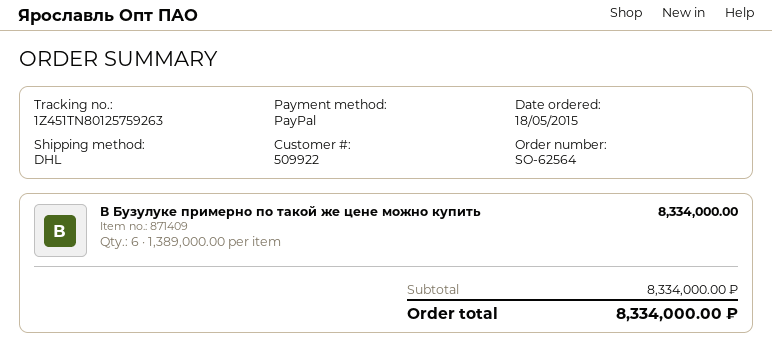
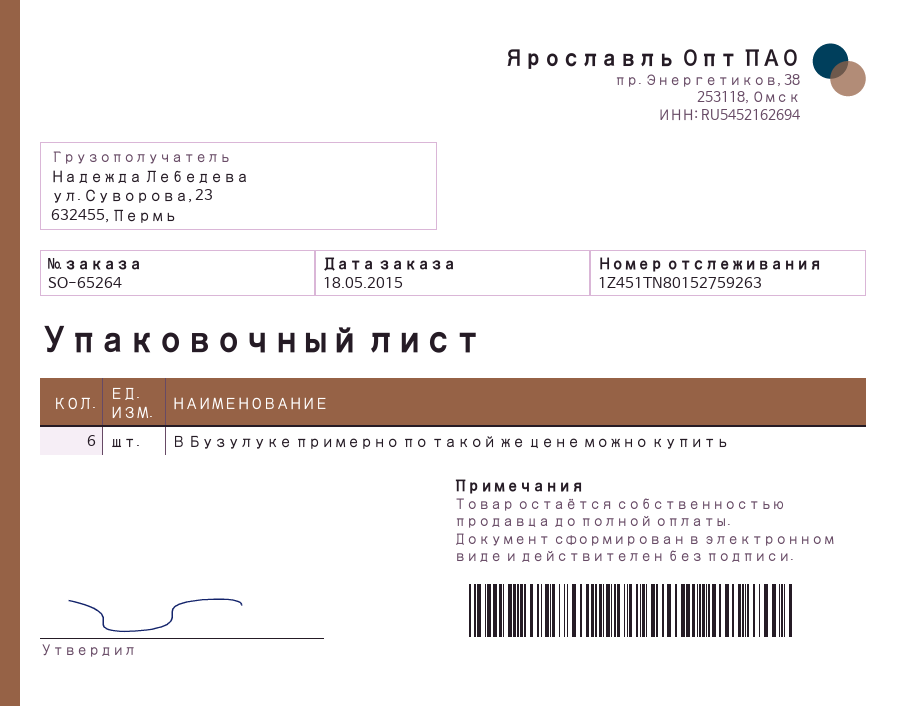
order number: SO-62564 -> SO-65264
tracking number: 1Z451TN80125759263 -> 1Z451TN80152759263

